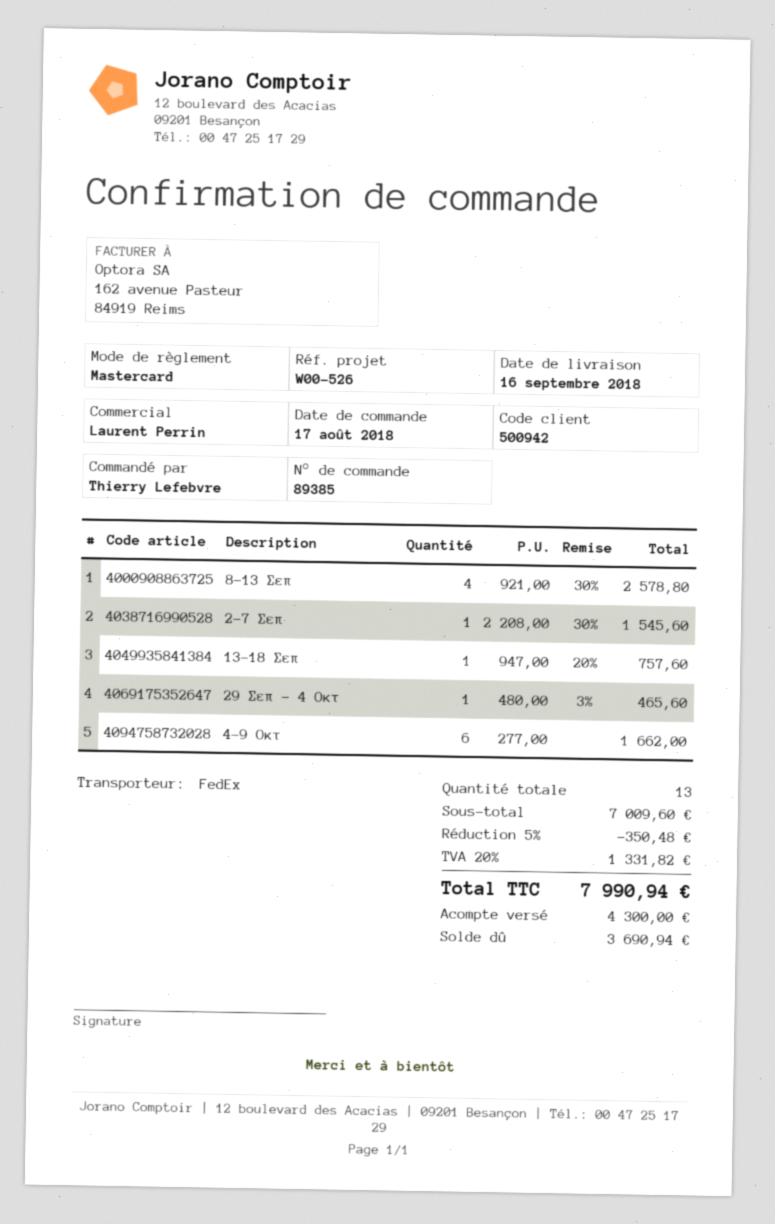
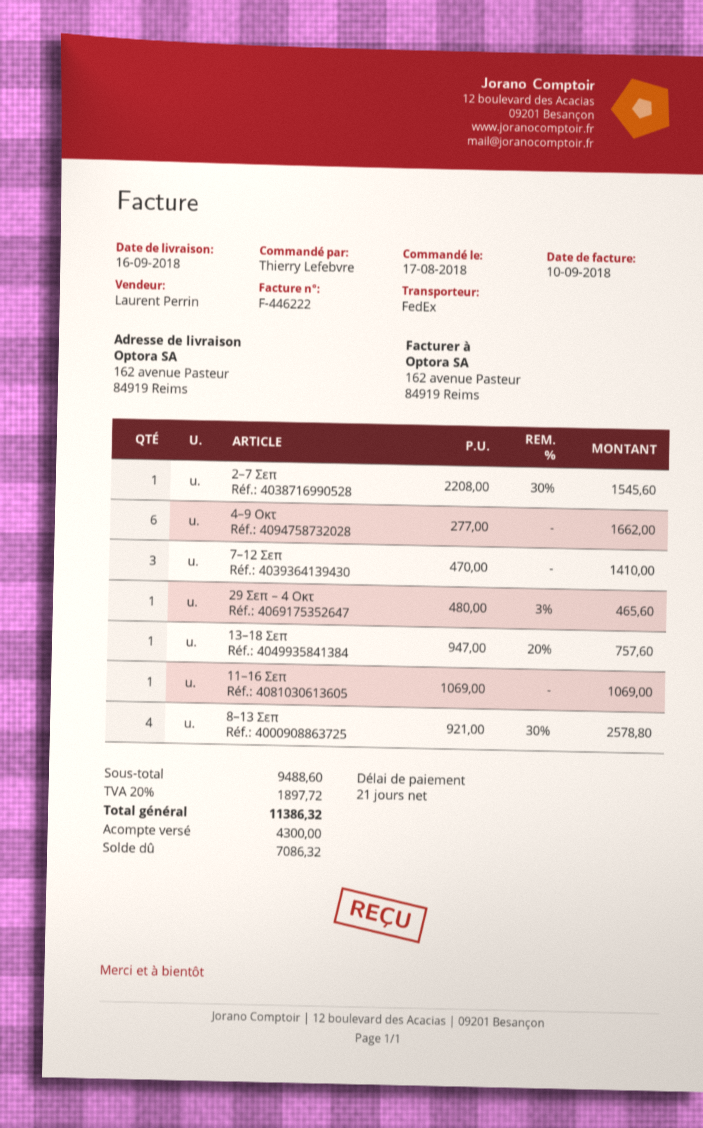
7–12 Σεπ: none -> 3 x 470.00 = 1410.00
11–16 Σεπ: none -> 1 x 1069.00 = 1069.00
subtotal: 7009.60 -> 9488.60
discount: 5% = 350.48 -> none
tax: 20% = 1331.82 -> 20% = 1897.72
total: 7990.94 -> 11386.32
balance: 3690.94 -> 7086.32

